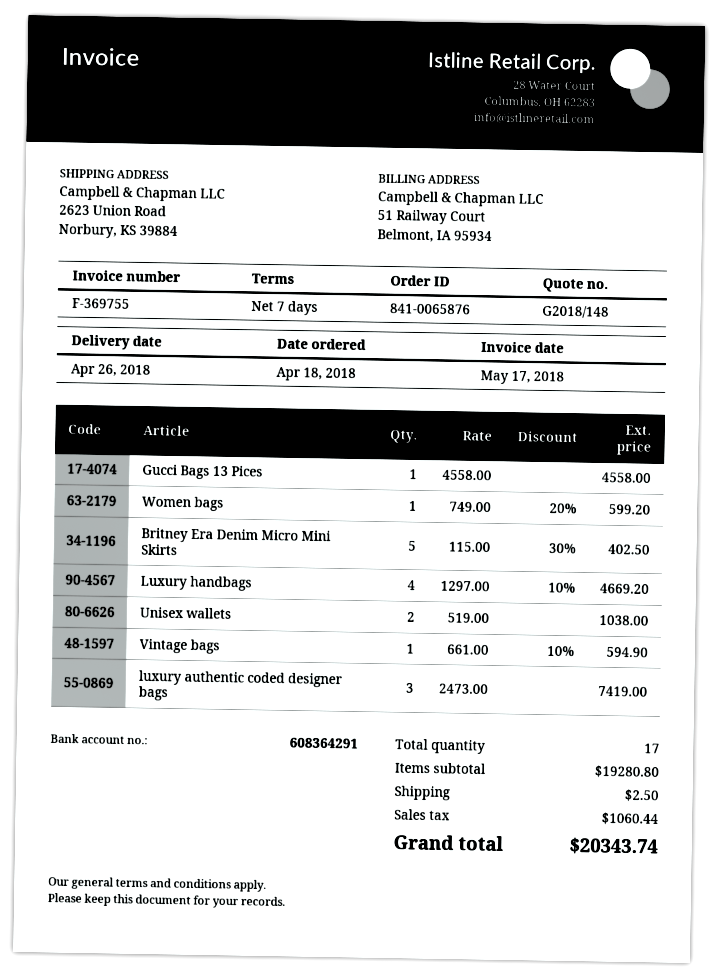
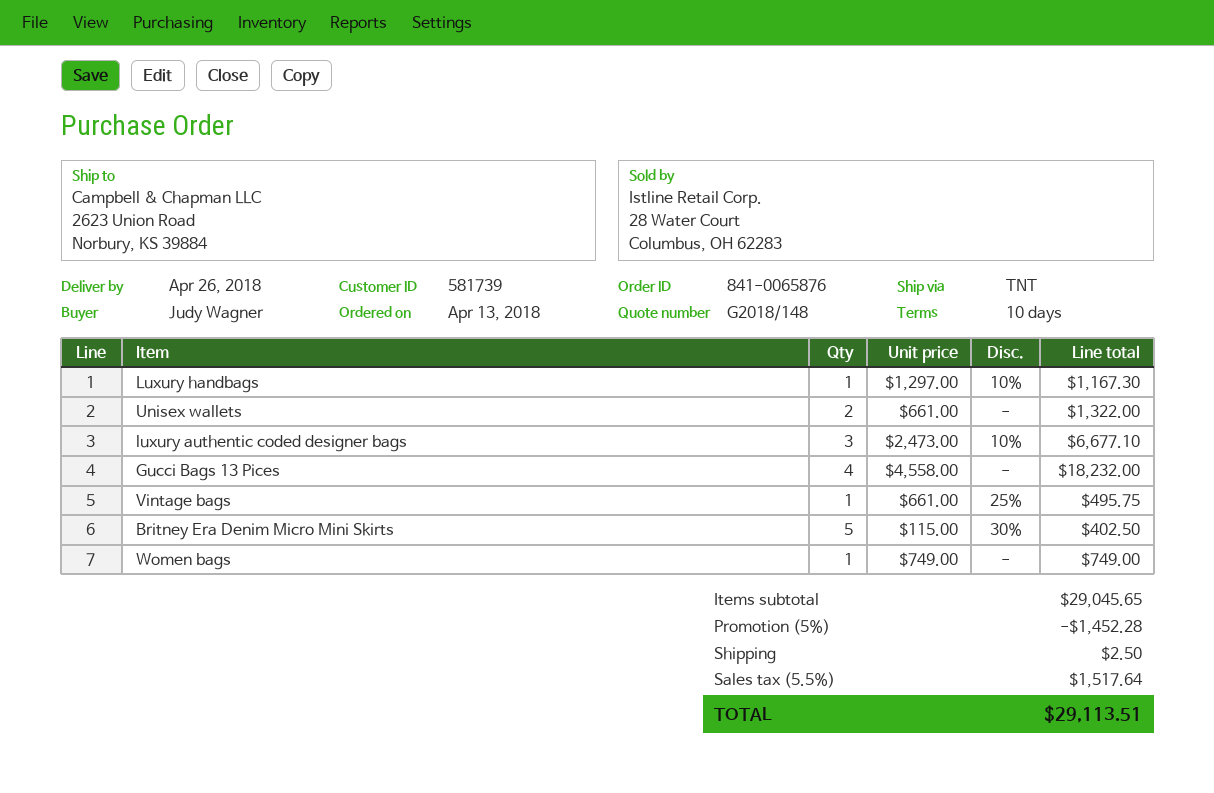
order date: 2018-04-18 -> 2018-04-13
payment terms: 7 days -> 10 days
Gucci Bags 13 Pices: 1 x 4558.00 = 4558.00 -> 4 x 4558.00 = 18232.00
Women bags: 1 x 749.00 - 20% = 599.20 -> 1 x 749.00 = 749.00
Luxury handbags: 4 x 1297.00 - 10% = 4669.20 -> 1 x 1297.00 - 10% = 1167.30
Unisex wallets: 2 x 519.00 = 1038.00 -> 2 x 661.00 = 1322.00
Vintage bags: 1 x 661.00 - 10% = 594.90 -> 1 x 661.00 - 25% = 495.75
luxury authentic coded designer bags: 3 x 2473.00 = 7419.00 -> 3 x 2473.00 - 10% = 6677.10
subtotal: 19280.80 -> 29045.65
discount: none -> 5% = 1452.28
tax: 1060.44 -> 1517.64
total: 20343.74 -> 29113.51

